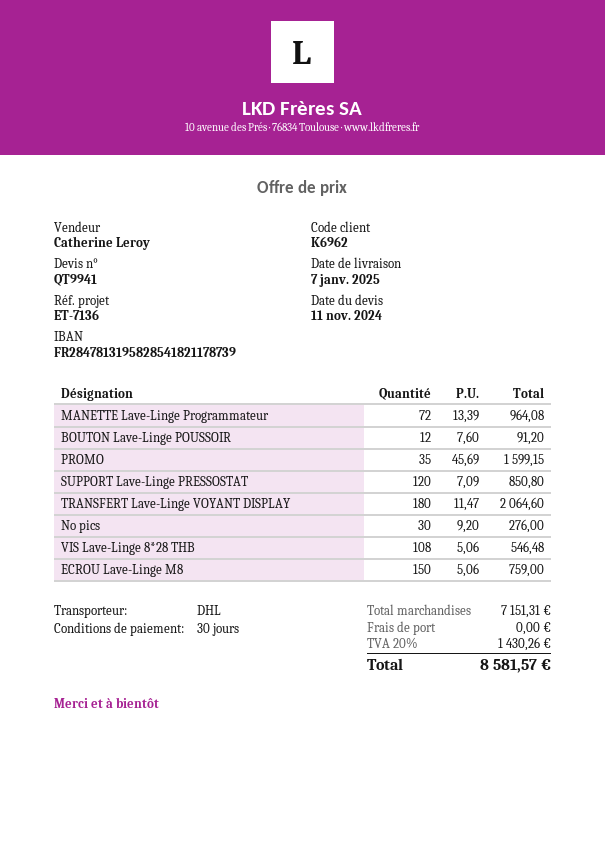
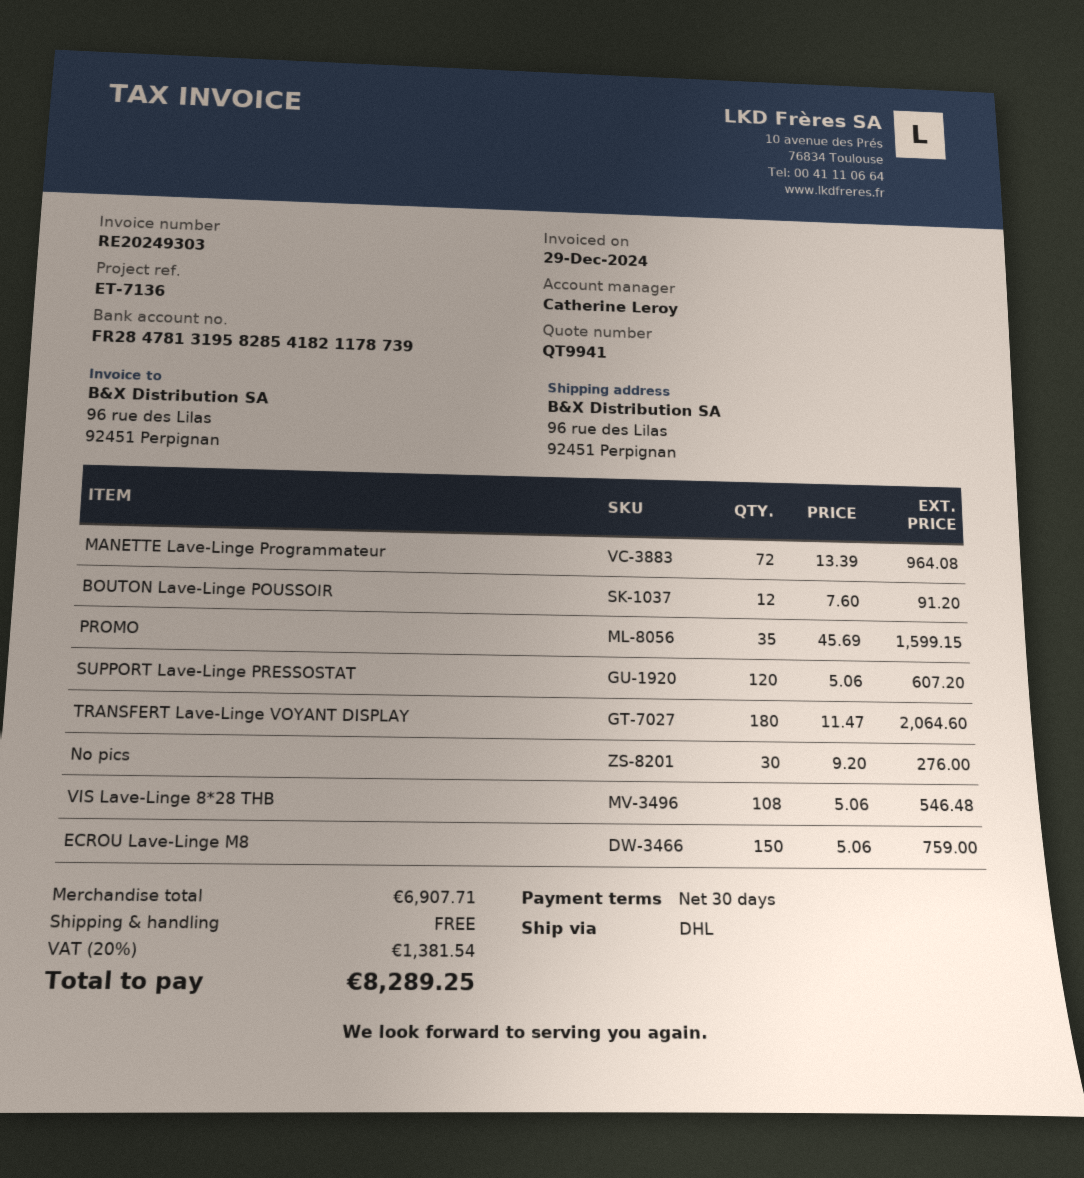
SUPPORT Lave-Linge PRESSOSTAT: 120 x 7.09 = 850.80 -> 120 x 5.06 = 607.20
subtotal: 7151.31 -> 6907.71
tax: 20% = 1430.26 -> 20% = 1381.54
total: 8581.57 -> 8289.25

